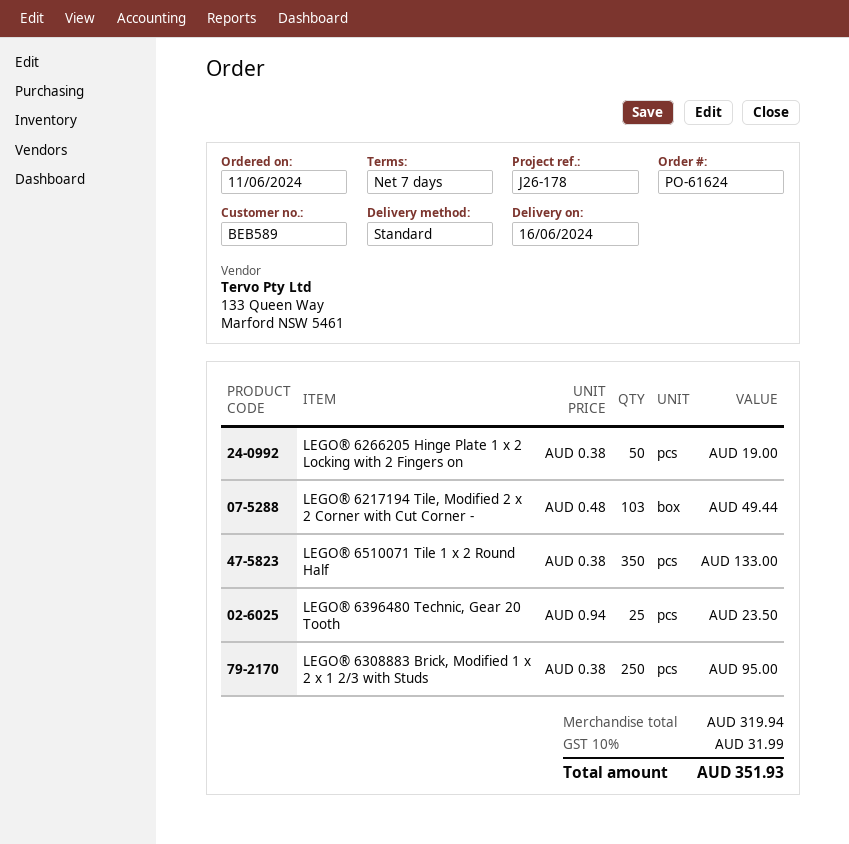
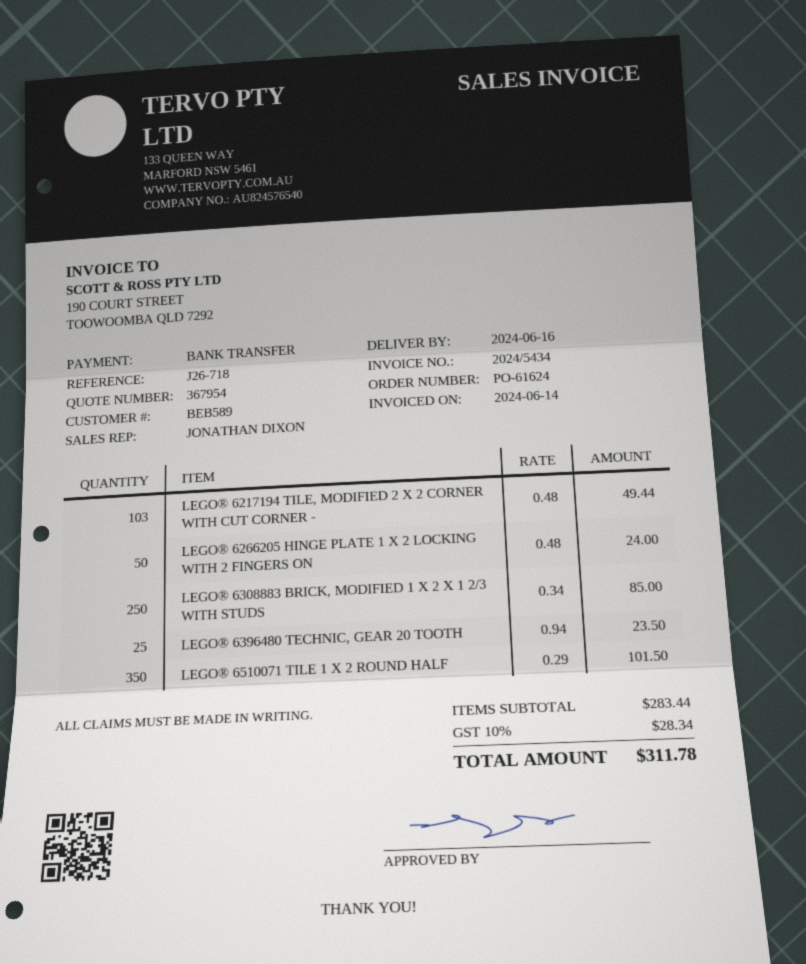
reference: J26-178 -> J26-718
LEGO® 6266205 Hinge Plate 1 x 2 Locking with 2 Fingers on: 50 x 0.38 = 19.00 -> 50 x 0.48 = 24.00
LEGO® 6510071 Tile 1 x 2 Round Half: 350 x 0.38 = 133.00 -> 350 x 0.29 = 101.50
LEGO® 6308883 Brick, Modified 1 x 2 x 1 2/3 with Studs: 250 x 0.38 = 95.00 -> 250 x 0.34 = 85.00
subtotal: 319.94 -> 283.44
tax: 10% = 31.99 -> 10% = 28.34
total: 351.93 -> 311.78

